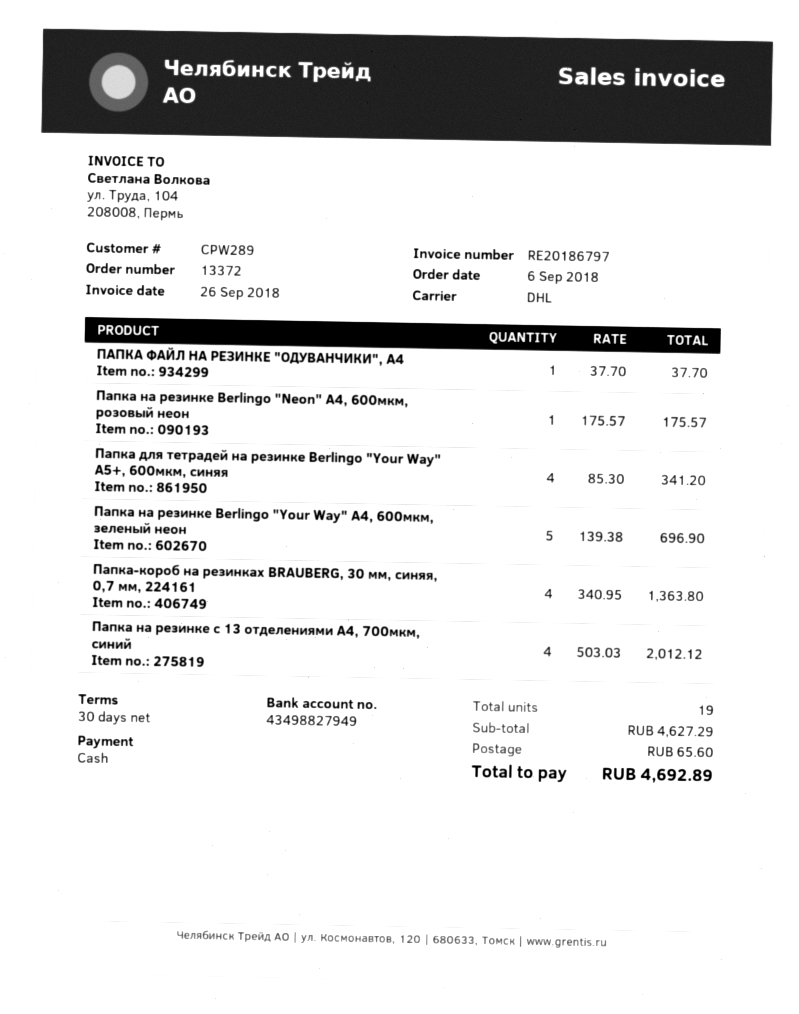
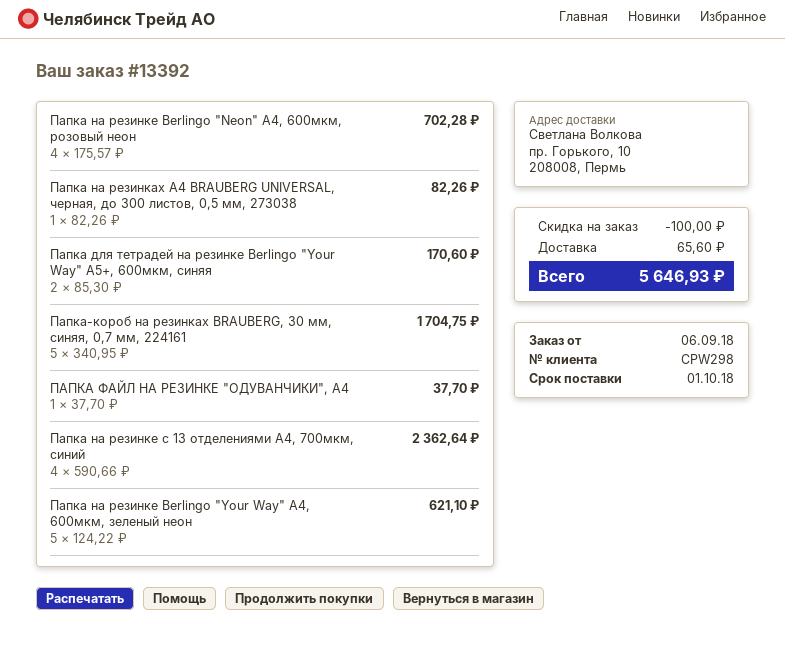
order number: 13372 -> 13392
customer number: CPW289 -> CPW298
Папка на резинке Berlingo "Neon" А4, 600мкм, розовый неон: 1 x 175.57 = 175.57 -> 4 x 175.57 = 702.28
Папка для тетрадей на резинке Berlingo "Your Way" А5+, 600мкм, синяя: 4 x 85.30 = 341.20 -> 2 x 85.30 = 170.60
Папка на резинке Berlingo "Your Way" А4, 600мкм, зеленый неон: 5 x 139.38 = 696.90 -> 5 x 124.22 = 621.10
Папка-короб на резинках BRAUBERG, 30 мм, синяя, 0,7 мм, 224161: 4 x 340.95 = 1363.80 -> 5 x 340.95 = 1704.75
Папка на резинке с 13 отделениями А4, 700мкм, синий: 4 x 503.03 = 2012.12 -> 4 x 590.66 = 2362.64
Папка на резинках А4 BRAUBERG UNIVERSAL, черная, до 300 листов, 0,5 мм, 273038: none -> 1 x 82.26 = 82.26
discount: none -> 100.00
total: 4692.89 -> 5646.93

